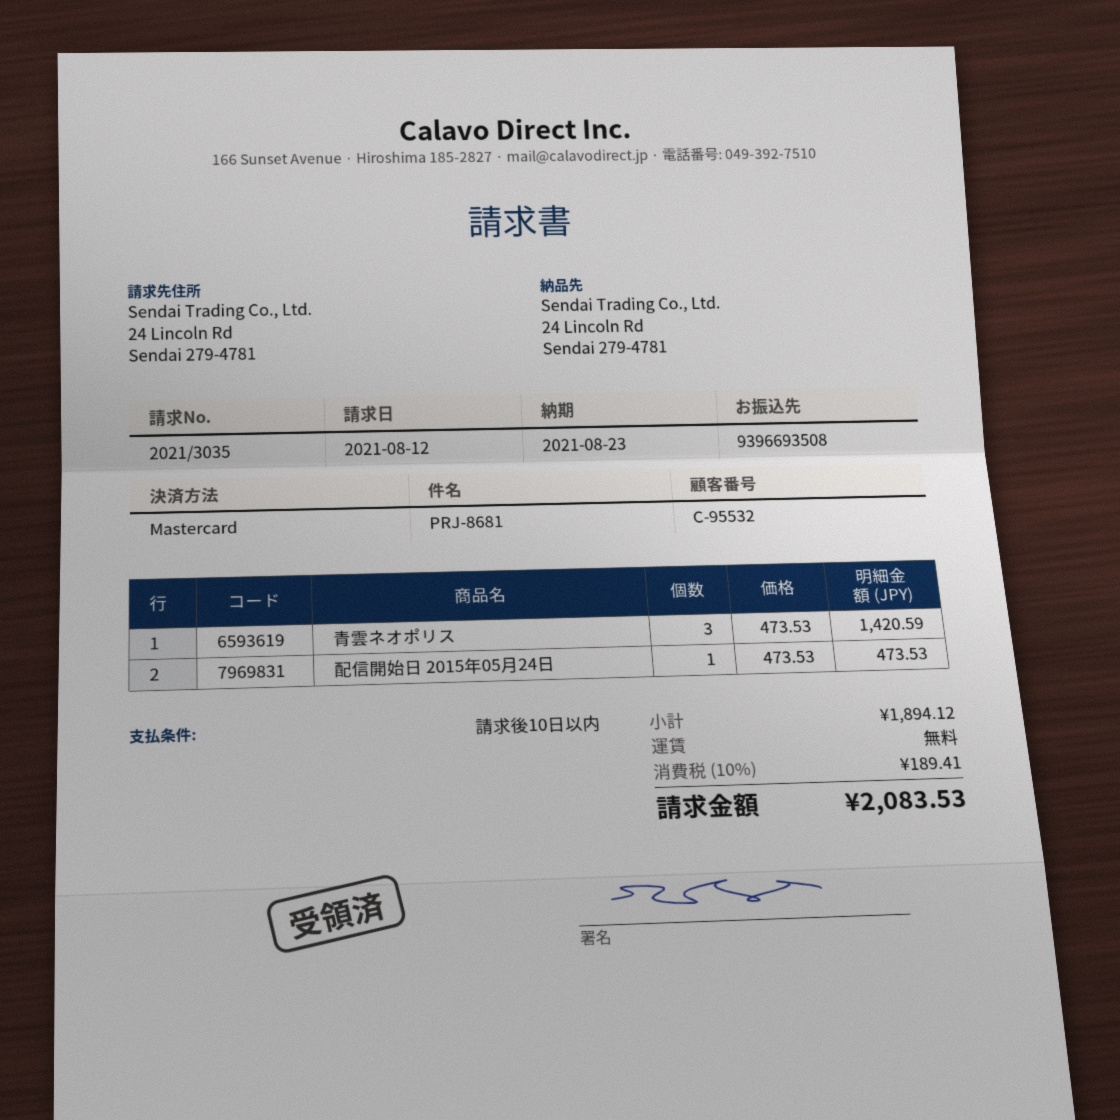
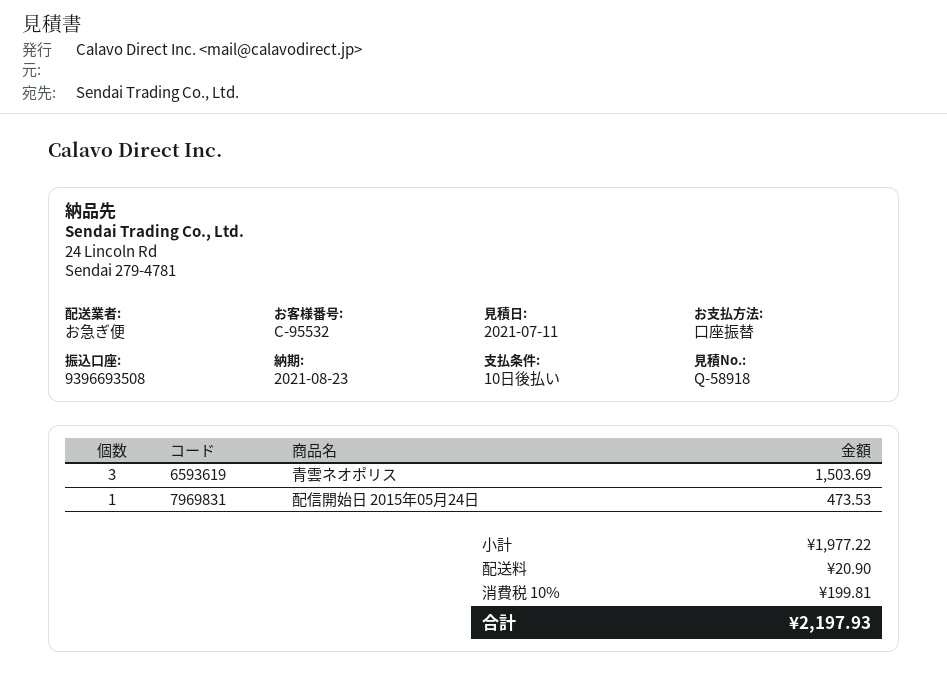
payment method: Mastercard -> direct debit
青雲ネオポリス: 3 for 1420.59 -> 3 for 1503.69
subtotal: 1894.12 -> 1977.22
shipping: 0.00 -> 20.90
tax: 10% = 189.41 -> 10% = 199.81
total: 2083.53 -> 2197.93

